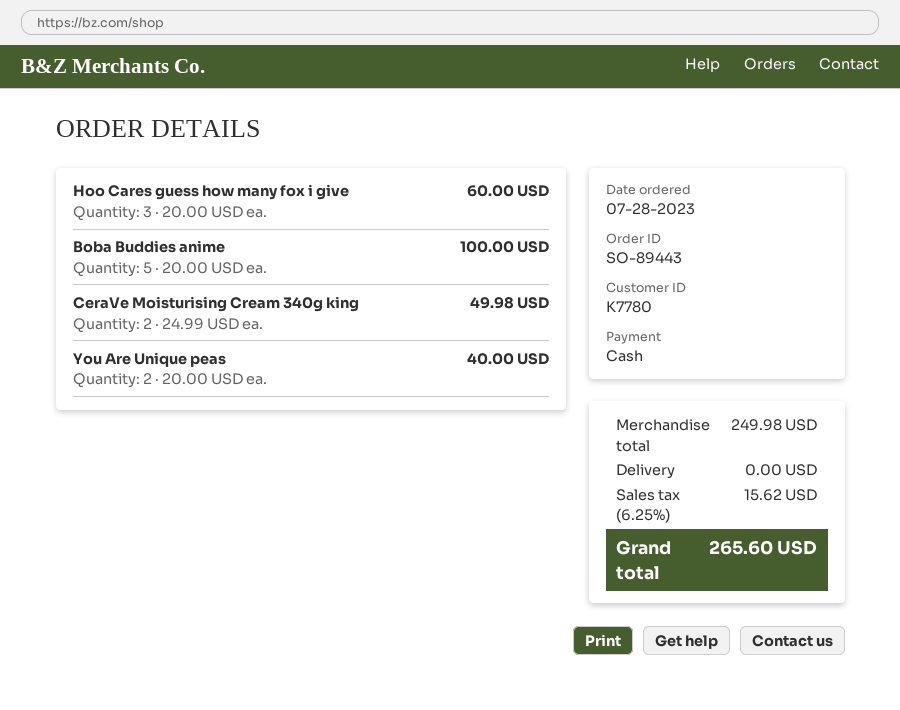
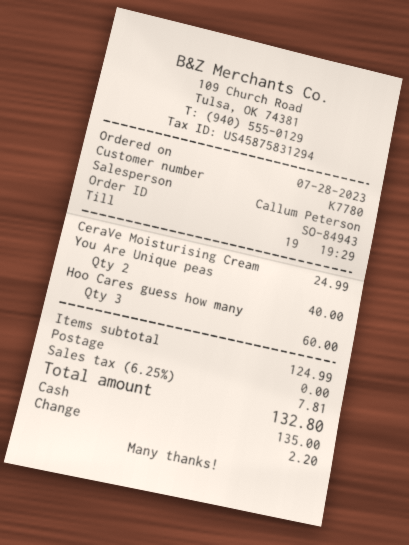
order number: SO-89443 -> SO-84943
Boba Buddies anime: 5 for 100.00 -> none
CeraVe Moisturising Cream 340g king: 2 for 49.98 -> 1 for 24.99
subtotal: 249.98 -> 124.99
tax: 6.25% = 15.62 -> 6.25% = 7.81
total: 265.60 -> 132.80

